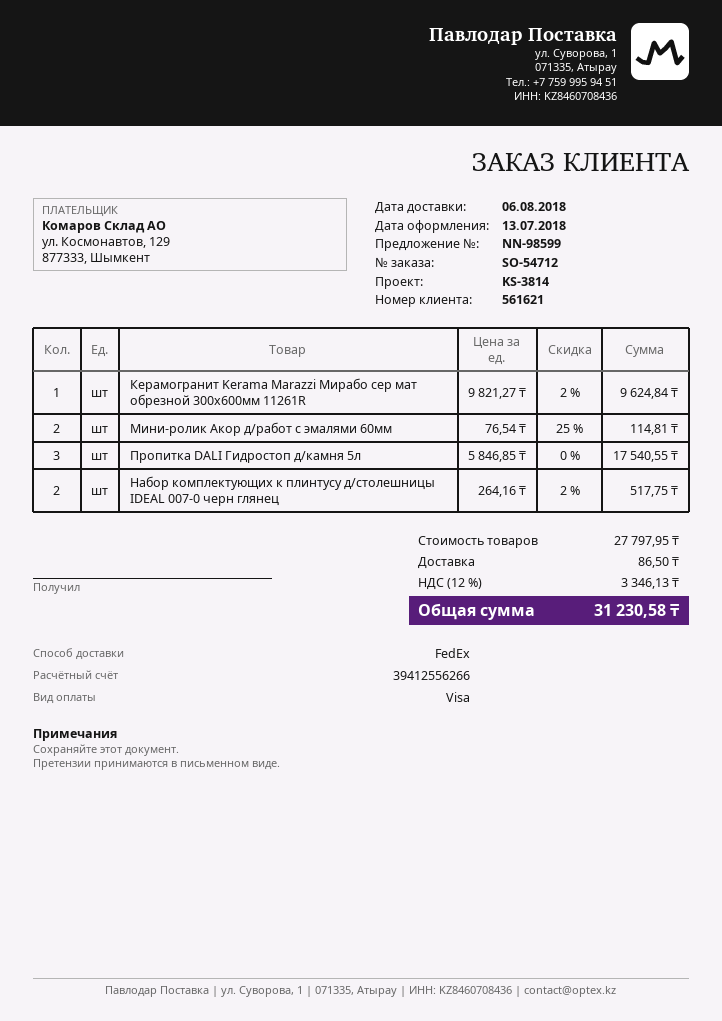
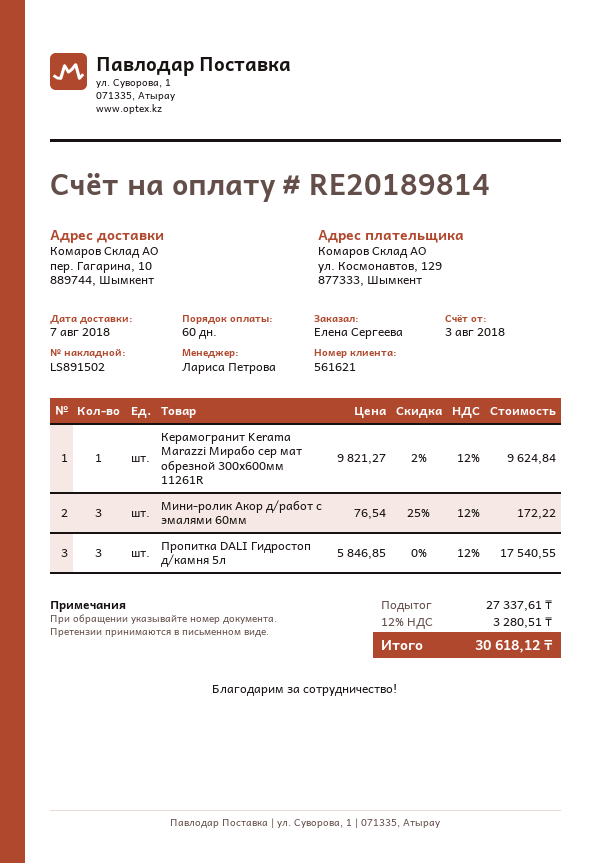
delivery date: 2018-08-06 -> 2018-08-07
Мини-ролик Акор д/работ с эмалями 60мм: 2 x 76.54 - 25% = 114.81 -> 3 x 76.54 - 25% = 172.22
Набор комплектующих к плинтусу д/столешницы IDEAL 007-0 черн глянец: 2 x 264.16 - 2% = 517.75 -> none
subtotal: 27797.95 -> 27337.61
shipping: 86.50 -> none
tax: 12% = 3346.13 -> 12% = 3280.51
total: 31230.58 -> 30618.12

